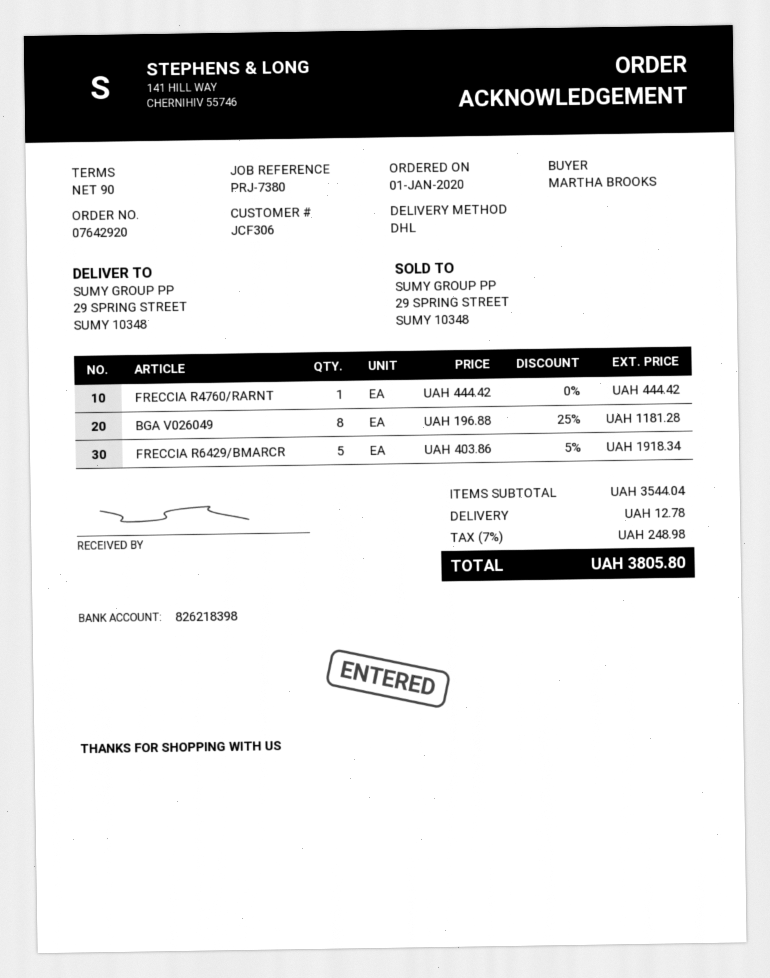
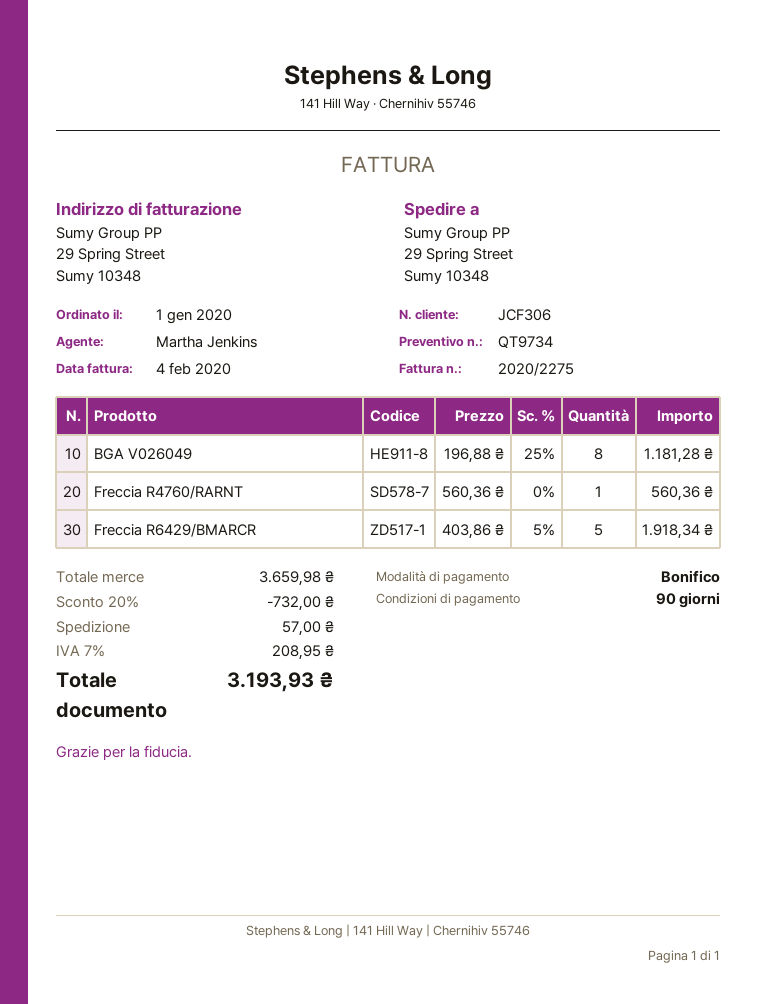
FRECCIA R4760/RARNT: 1 x 444.42 = 444.42 -> 1 x 560.36 = 560.36
subtotal: 3544.04 -> 3659.98
discount: none -> 20% = 732.00
shipping: 12.78 -> 57.00
tax: 7% = 248.98 -> 7% = 208.95
total: 3805.80 -> 3193.93

